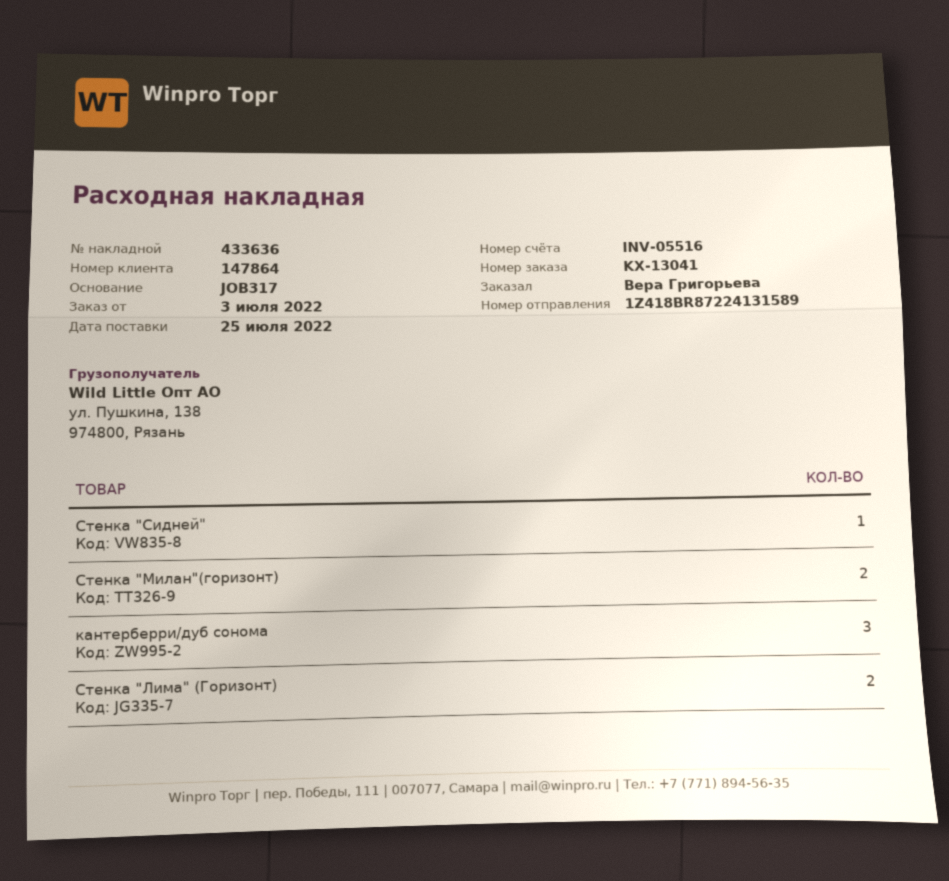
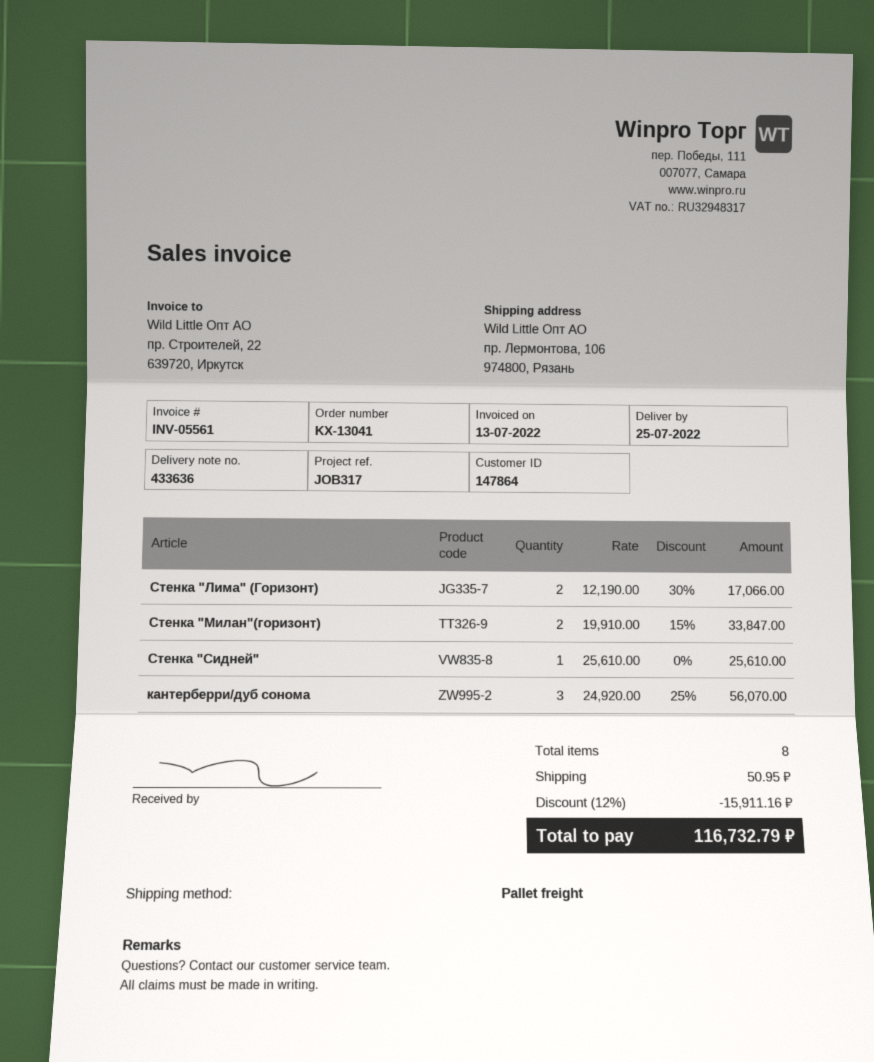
invoice number: INV-05516 -> INV-05561
ship to: ул. Пушкина, 138, 974800, Рязань -> пр. Лермонтова, 106, 974800, Рязань

